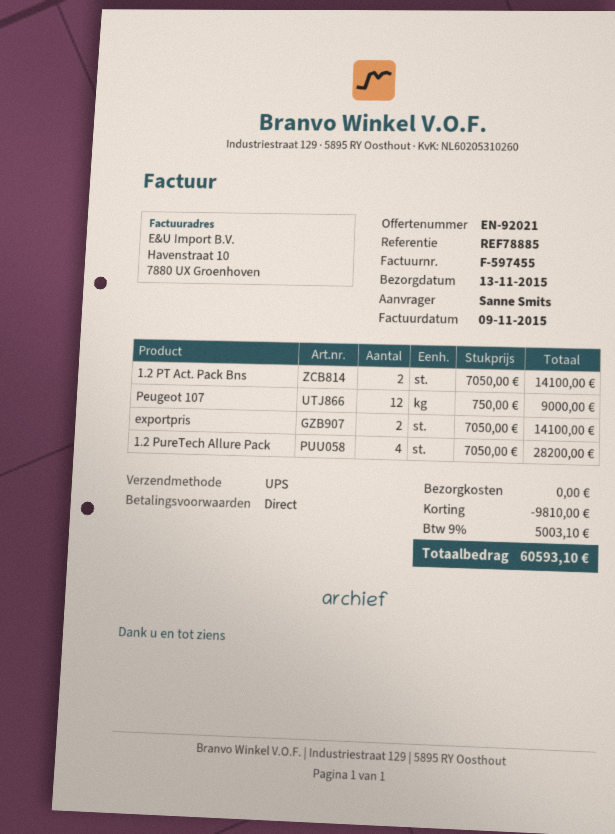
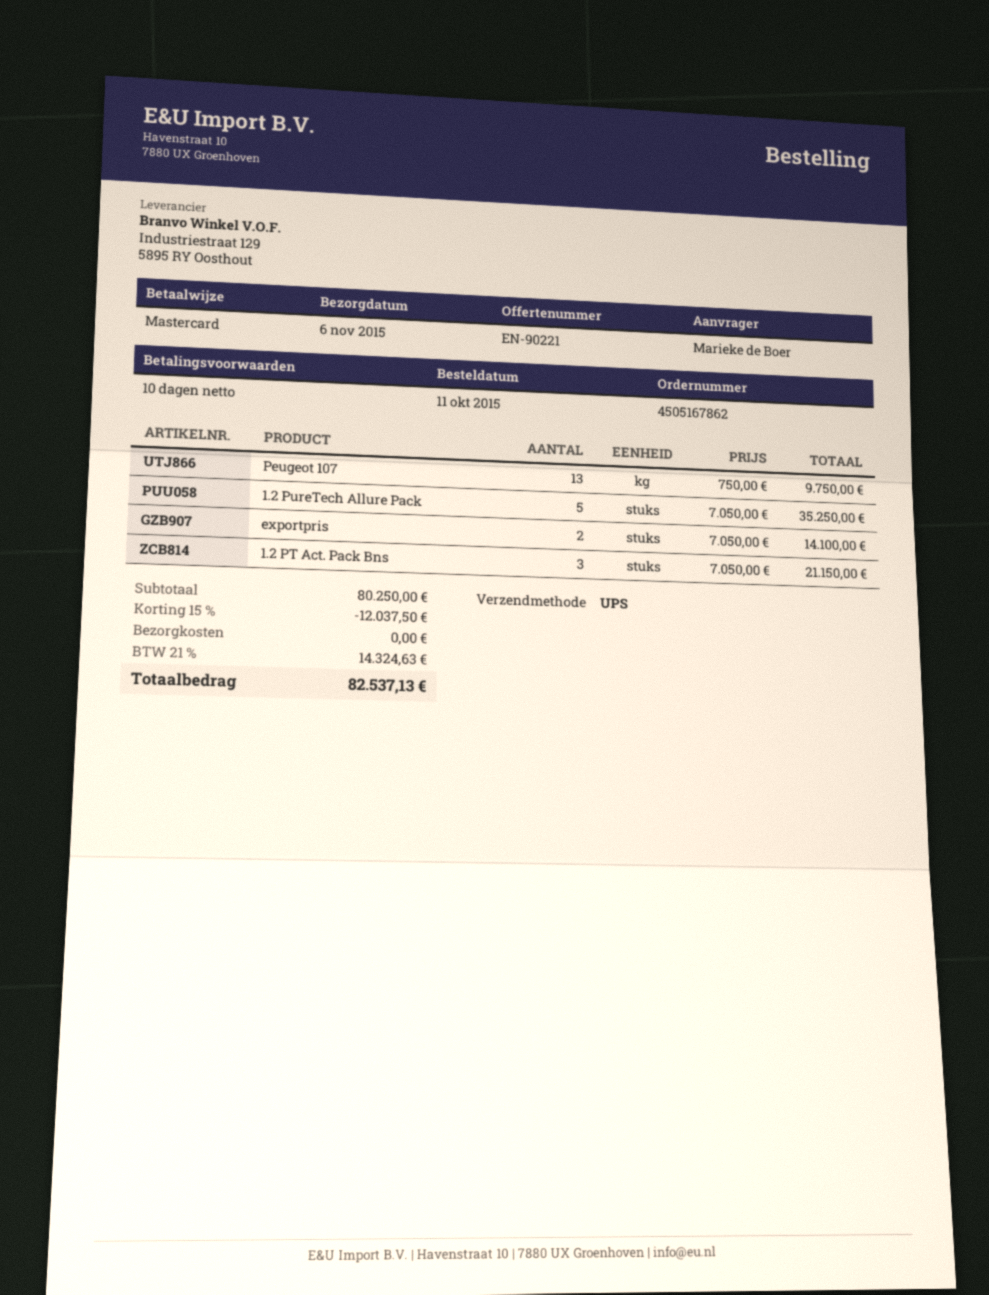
quote number: EN-92021 -> EN-90221
delivery date: 2015-11-13 -> 2015-11-06
payment terms: on receipt -> 10 days
ordered by: Sanne Smits -> Marieke de Boer
1.2 PT Act. Pack Bns: 2 x 7050.00 = 14100.00 -> 3 x 7050.00 = 21150.00
Peugeot 107: 12 x 750.00 = 9000.00 -> 13 x 750.00 = 9750.00
1.2 PureTech Allure Pack: 4 x 7050.00 = 28200.00 -> 5 x 7050.00 = 35250.00
discount: 9810.00 -> 12037.50
tax: 9% = 5003.10 -> 21% = 14324.63
total: 60593.10 -> 82537.13

